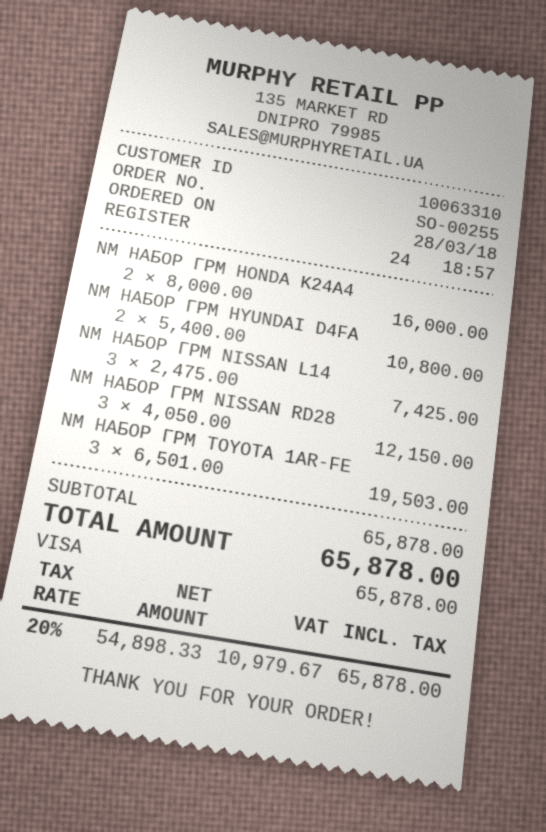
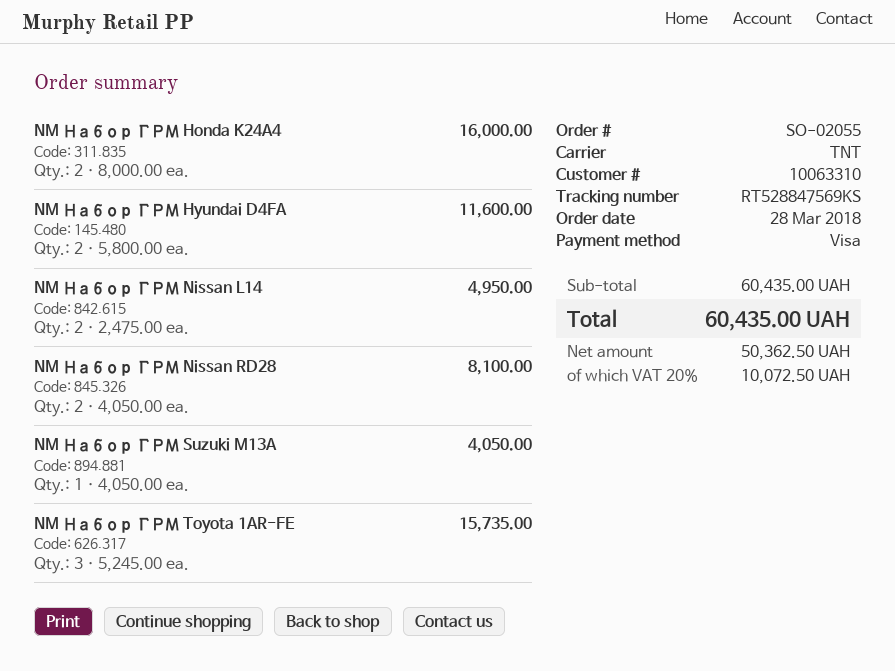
order number: SO-00255 -> SO-02055
NM НАБОР ГРМ HYUNDAI D4FA: 2 x 5400.00 = 10800.00 -> 2 x 5800.00 = 11600.00
NM НАБОР ГРМ NISSAN L14: 3 x 2475.00 = 7425.00 -> 2 x 2475.00 = 4950.00
NM НАБОР ГРМ NISSAN RD28: 3 x 4050.00 = 12150.00 -> 2 x 4050.00 = 8100.00
NM НАБОР ГРМ TOYOTA 1AR-FE: 3 x 6501.00 = 19503.00 -> 3 x 5245.00 = 15735.00
NM Набор ГРМ Suzuki M13A: none -> 1 x 4050.00 = 4050.00
subtotal: 65878.00 -> 60435.00
net: 54898.33 -> 50362.50
tax: 20% = 10979.67 -> 20% = 10072.50
total: 65878.00 -> 60435.00

